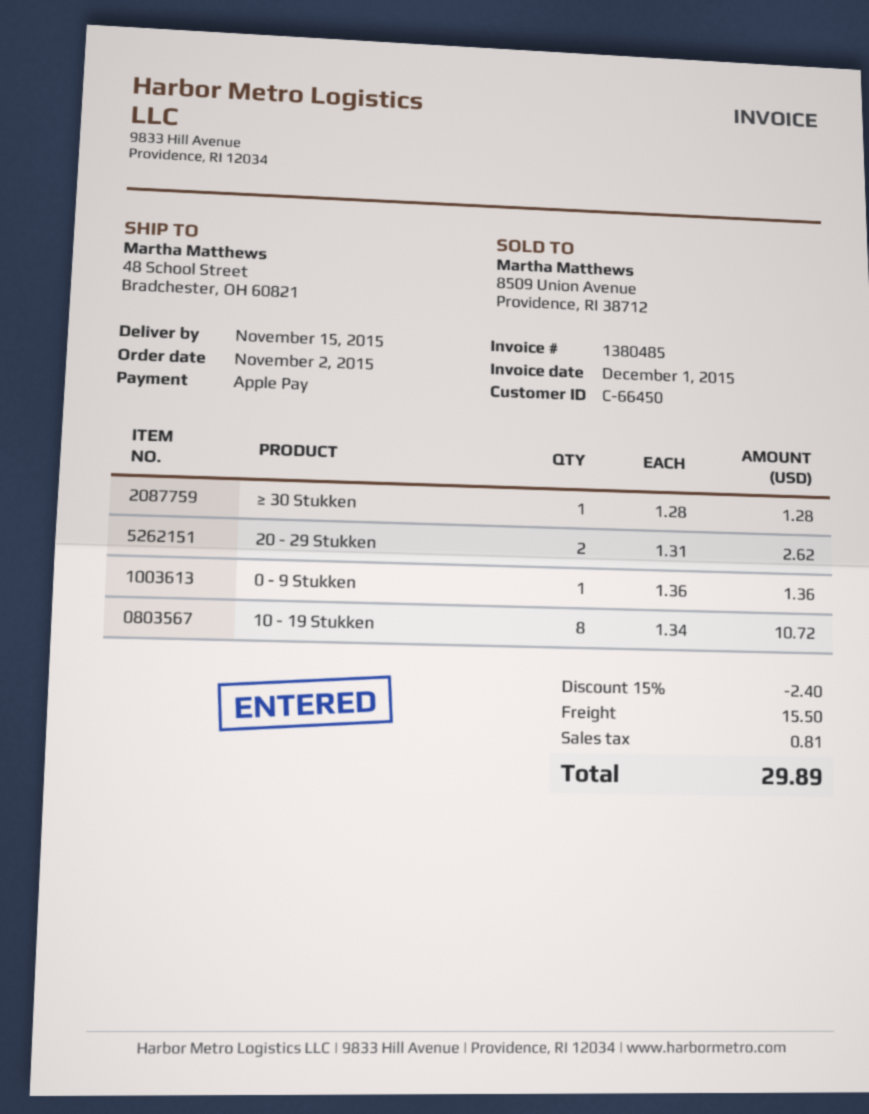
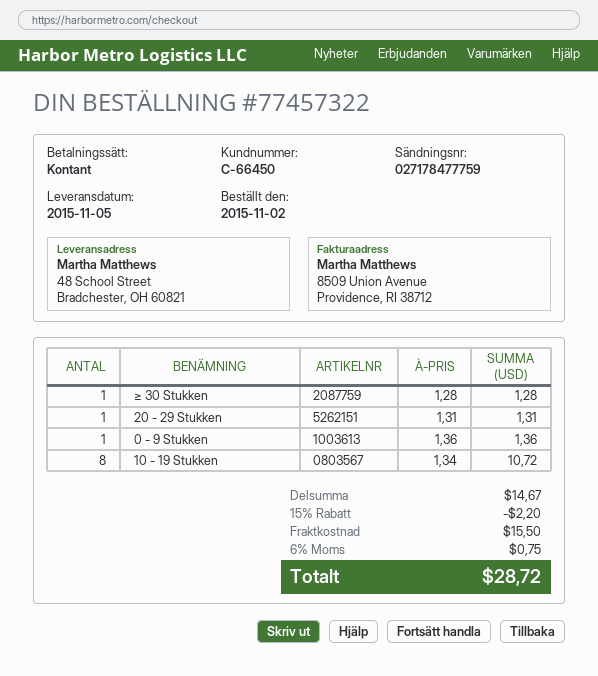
delivery date: 2015-11-15 -> 2015-11-05
payment method: Apple Pay -> cash
20 - 29 Stukken: 2 x 1.31 = 2.62 -> 1 x 1.31 = 1.31
discount: 15% = 2.40 -> 15% = 2.20
tax: 0.81 -> 0.75
total: 29.89 -> 28.72

